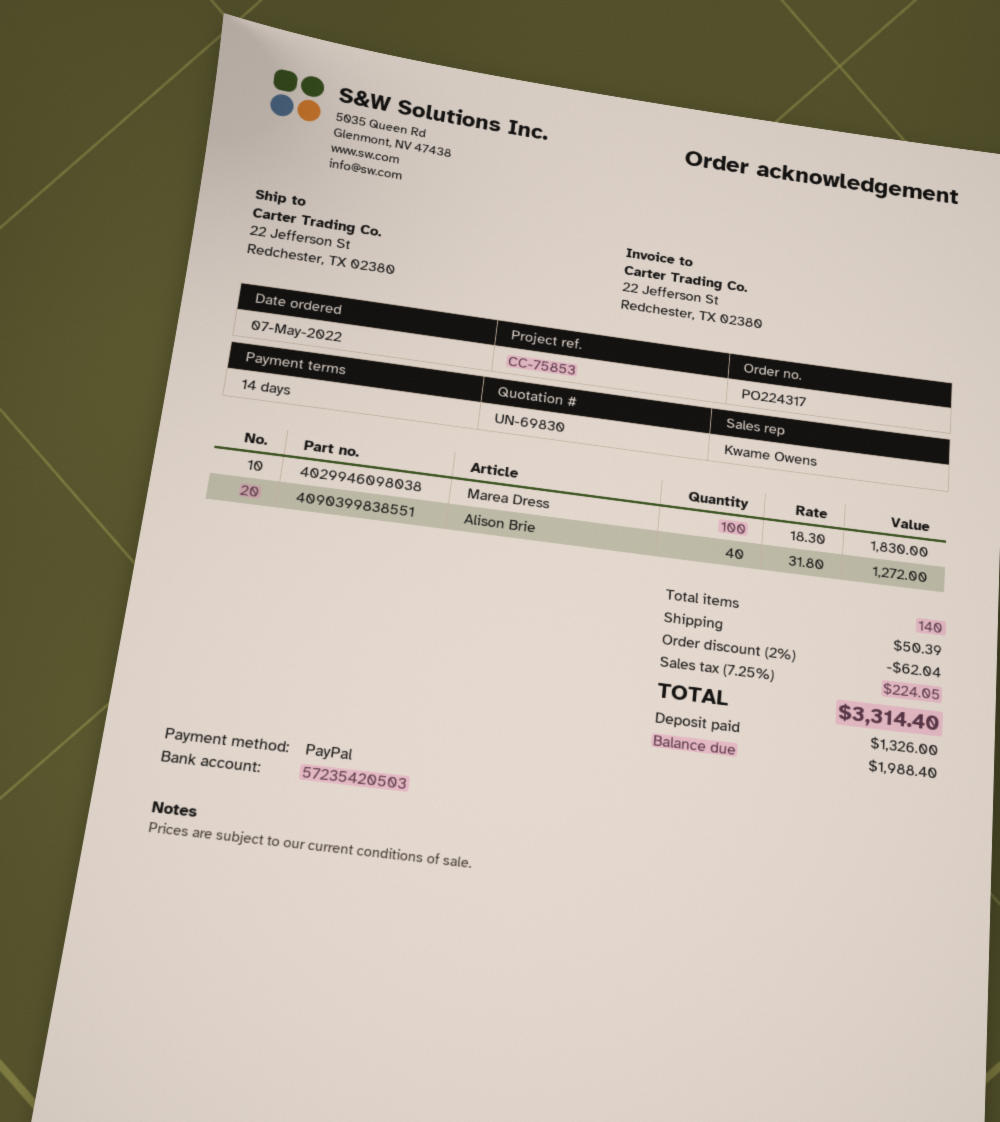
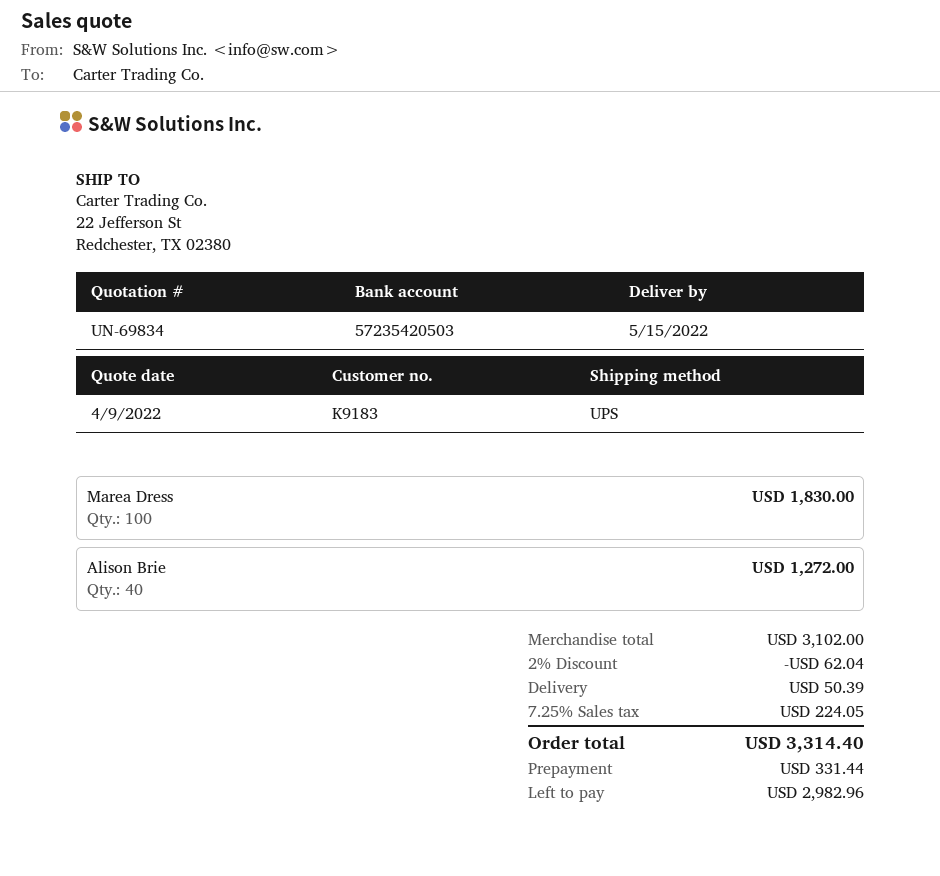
quote number: UN-69830 -> UN-69834
deposit: 1326.00 -> 331.44
balance: 1988.40 -> 2982.96

